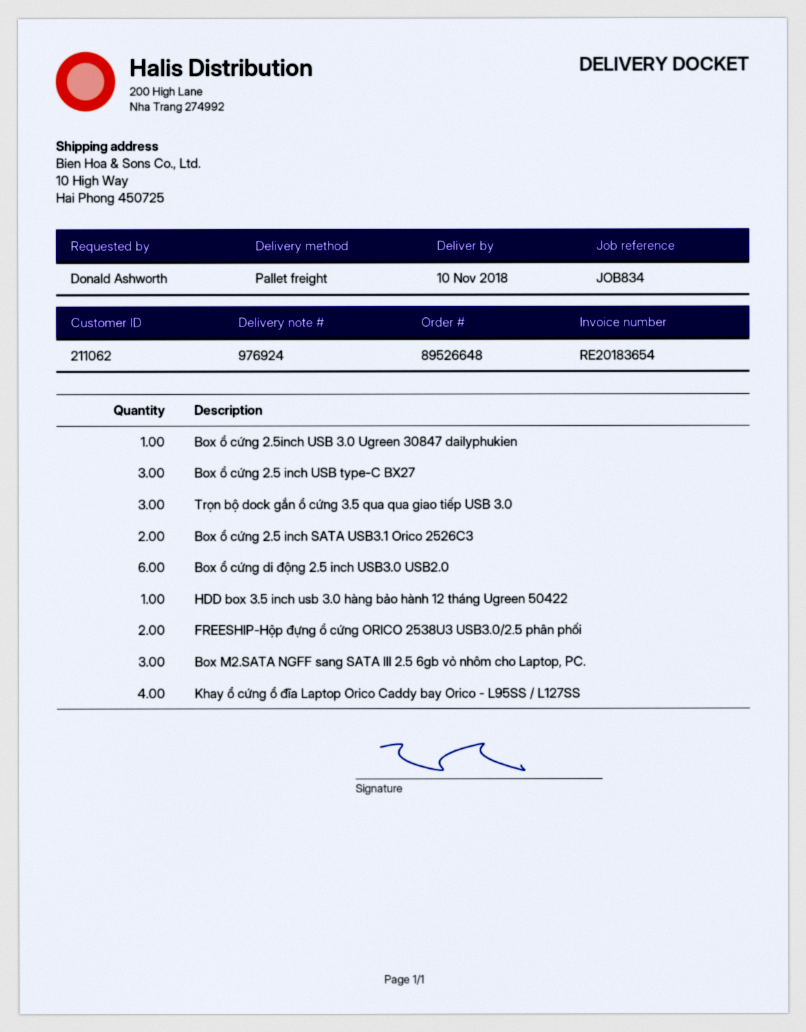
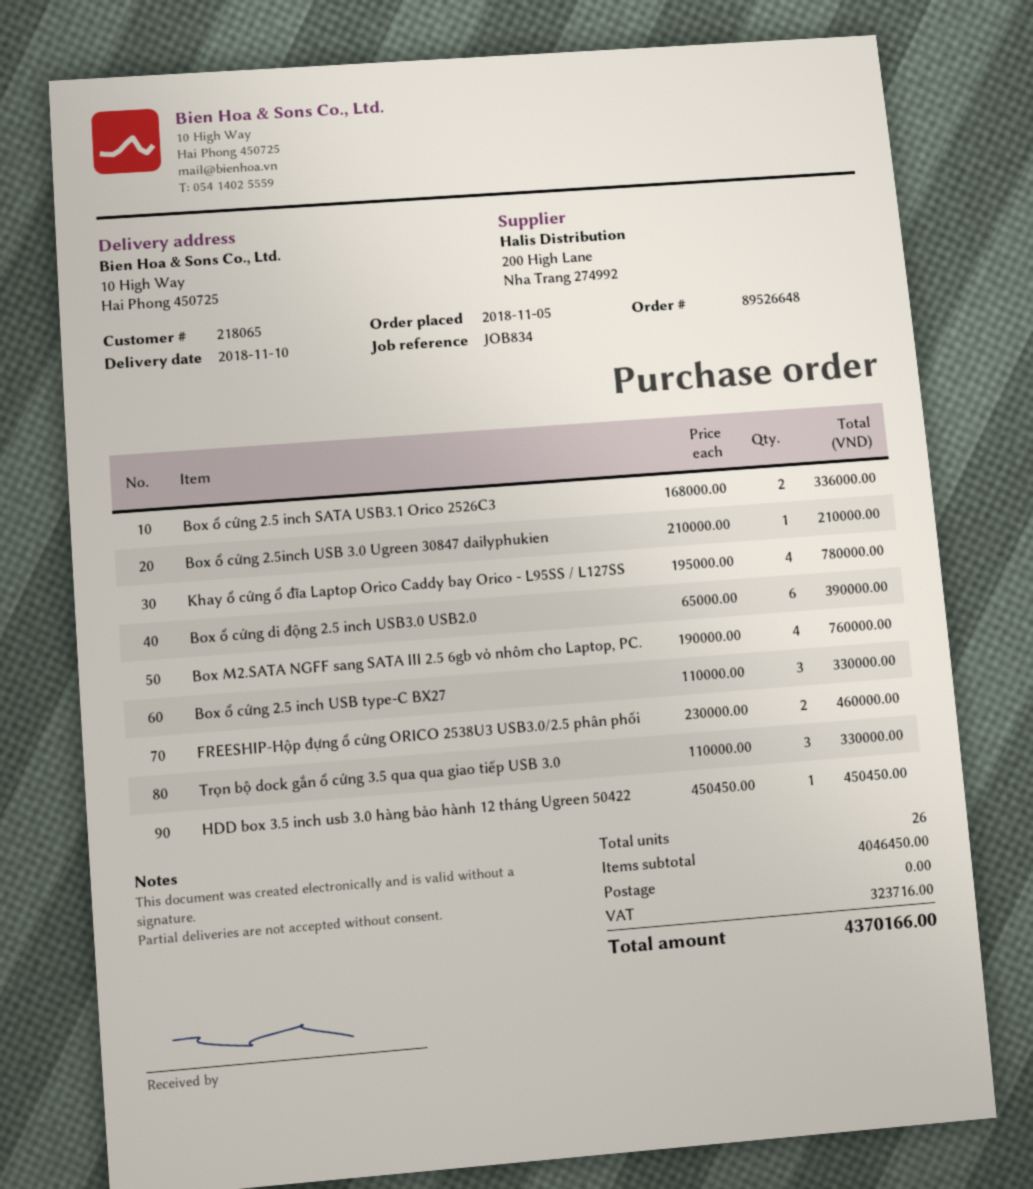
customer number: 211062 -> 218065
Box M2.SATA NGFF sang SATA III 2.5 6gb vỏ nhôm cho Laptop, PC.: 3 -> 4

